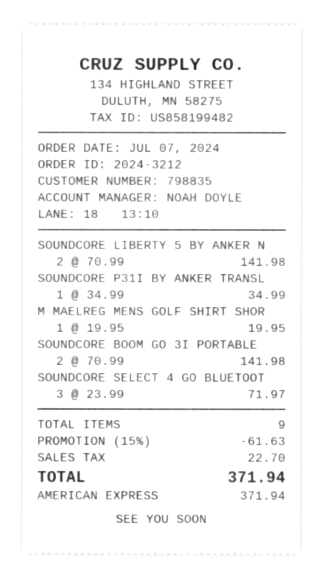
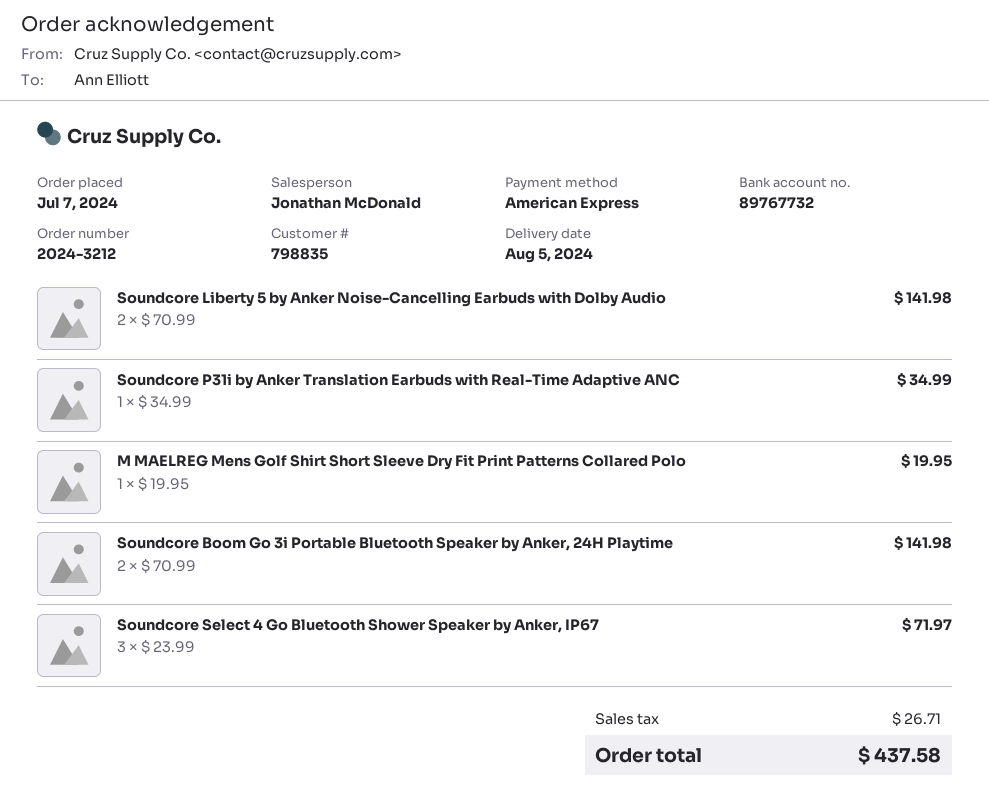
sales rep: NOAH DOYLE -> Jonathan McDonald
discount: 15% = 61.63 -> none
tax: 22.70 -> 26.71
total: 371.94 -> 437.58

